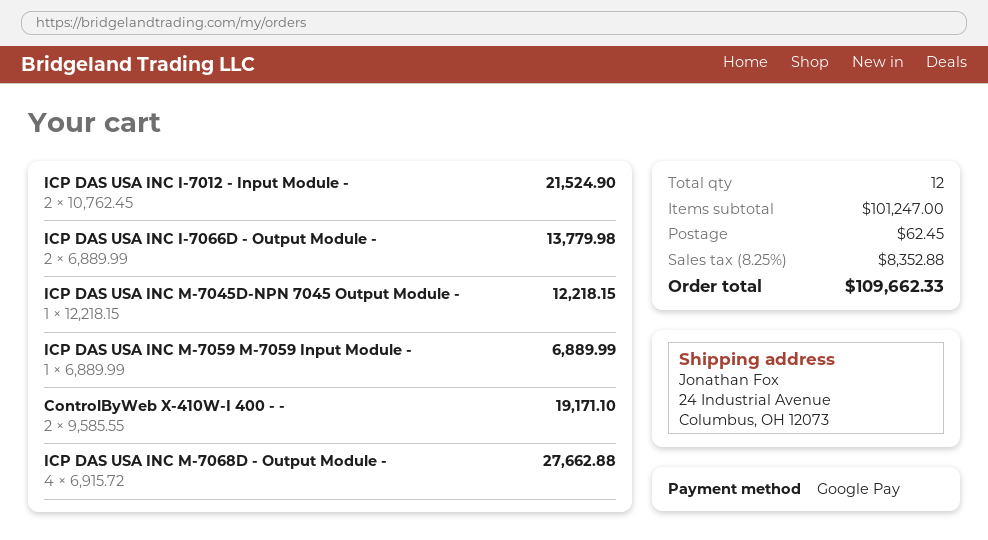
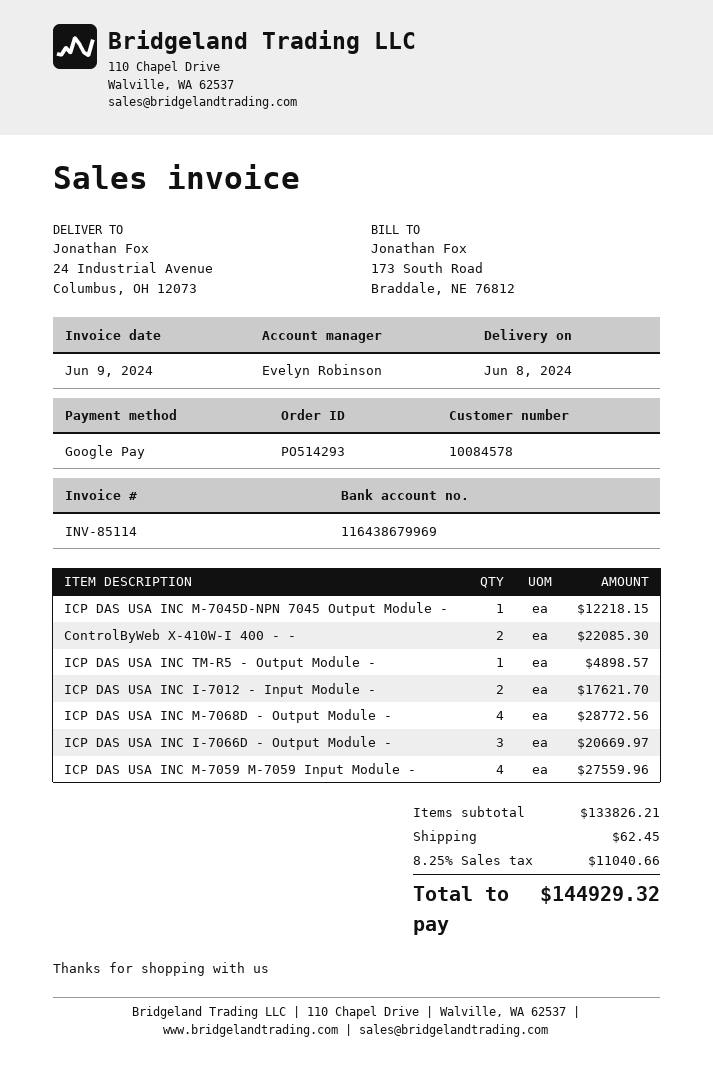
ICP DAS USA INC I-7012 - Input Module -: 2 for 21524.90 -> 2 for 17621.70
ICP DAS USA INC I-7066D - Output Module -: 2 for 13779.98 -> 3 for 20669.97
ICP DAS USA INC M-7059 M-7059 Input Module -: 1 for 6889.99 -> 4 for 27559.96
ControlByWeb X-410W-I 400 - -: 2 for 19171.10 -> 2 for 22085.30
ICP DAS USA INC M-7068D - Output Module -: 4 for 27662.88 -> 4 for 28772.56
ICP DAS USA INC TM-R5 - Output Module -: none -> 1 for 4898.57
subtotal: 101247.00 -> 133826.21
tax: 8.25% = 8352.88 -> 8.25% = 11040.66
total: 109662.33 -> 144929.32

